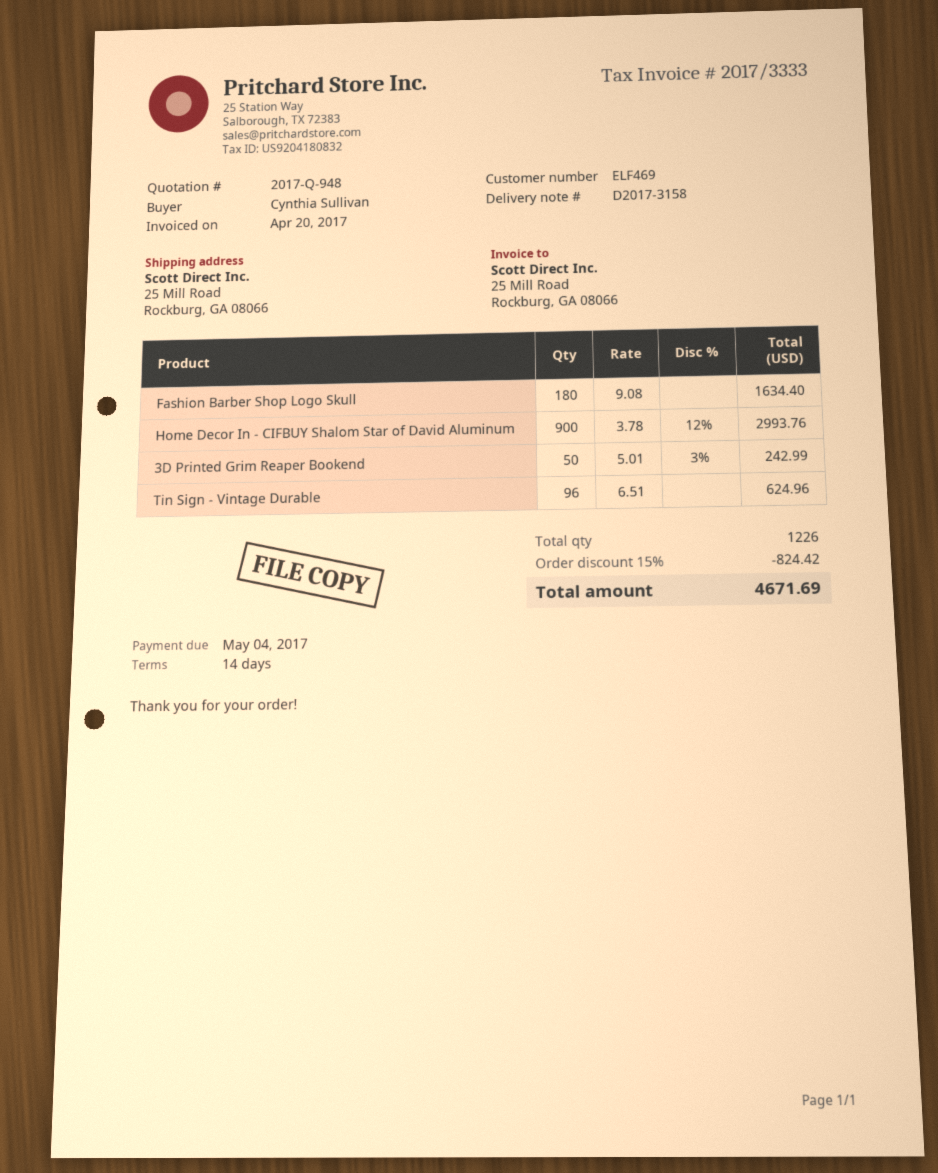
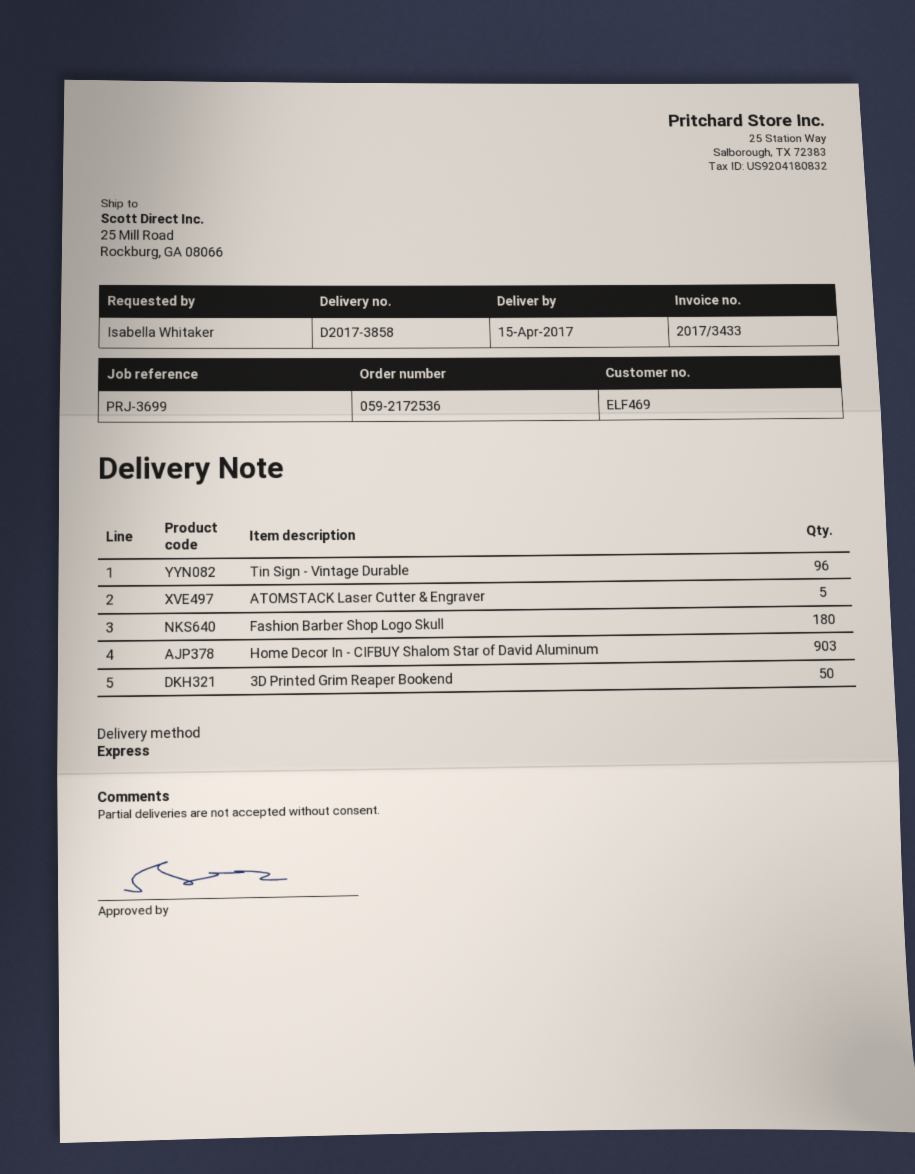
delivery note number: D2017-3158 -> D2017-3858
invoice number: 2017/3333 -> 2017/3433
ordered by: Cynthia Sullivan -> Isabella Whitaker
Home Decor In - CIFBUY Shalom Star of David Aluminum: 900 -> 903
ATOMSTACK Laser Cutter & Engraver: none -> 5

